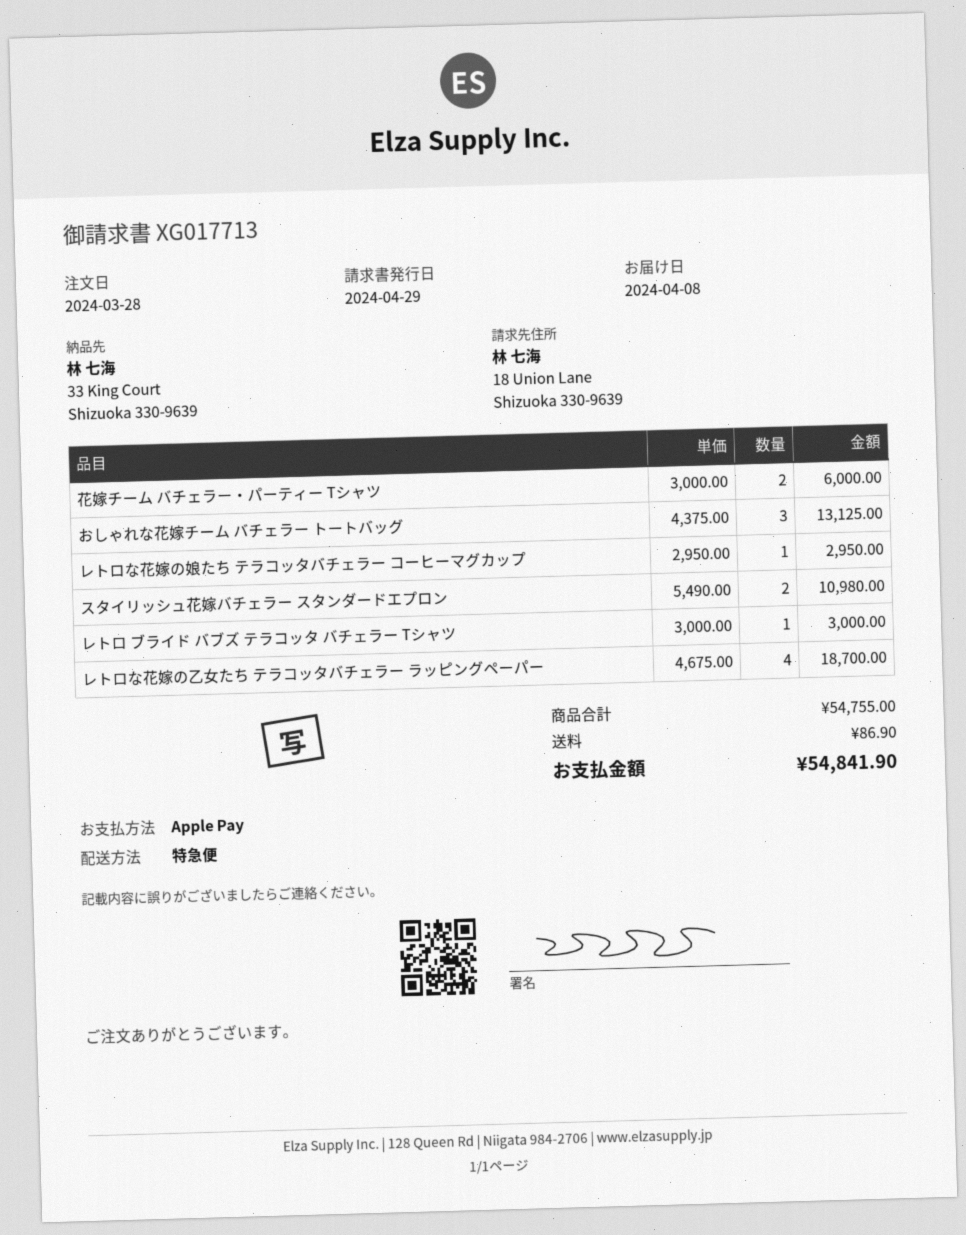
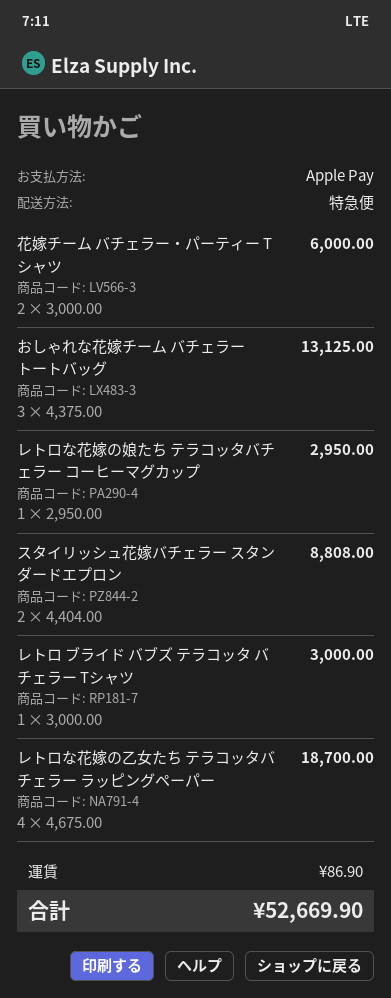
スタイリッシュ花嫁バチェラー スタンダードエプロン: 2 x 5490.00 = 10980.00 -> 2 x 4404.00 = 8808.00
total: 54841.90 -> 52669.90

